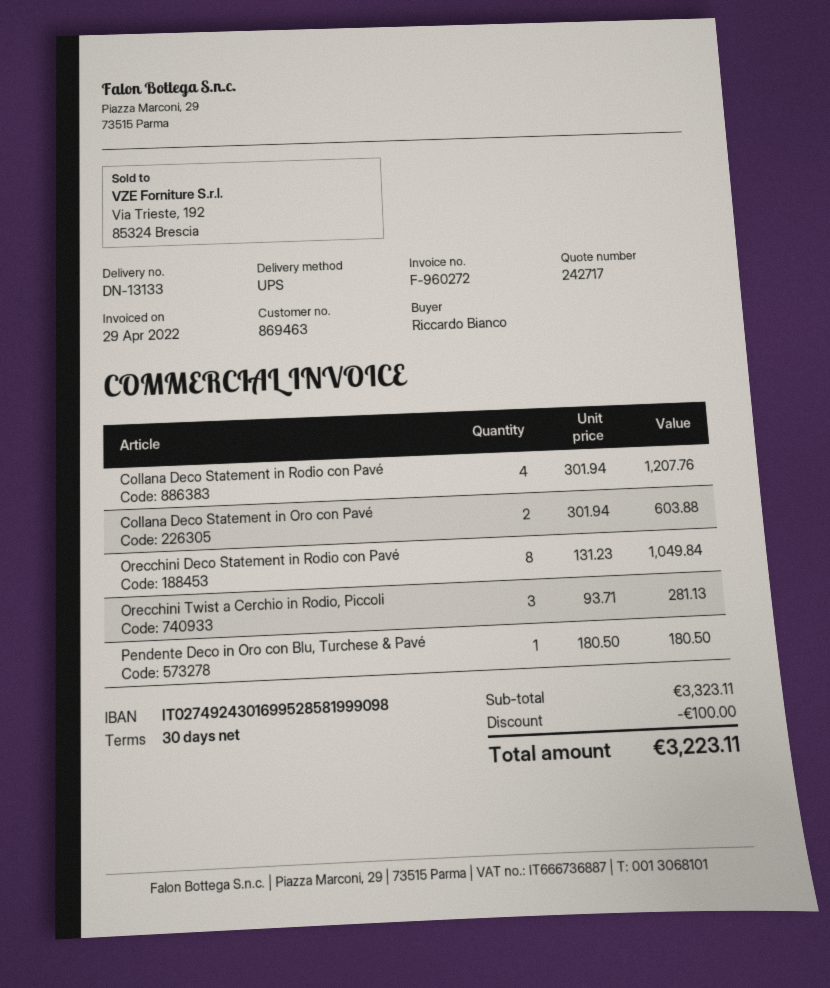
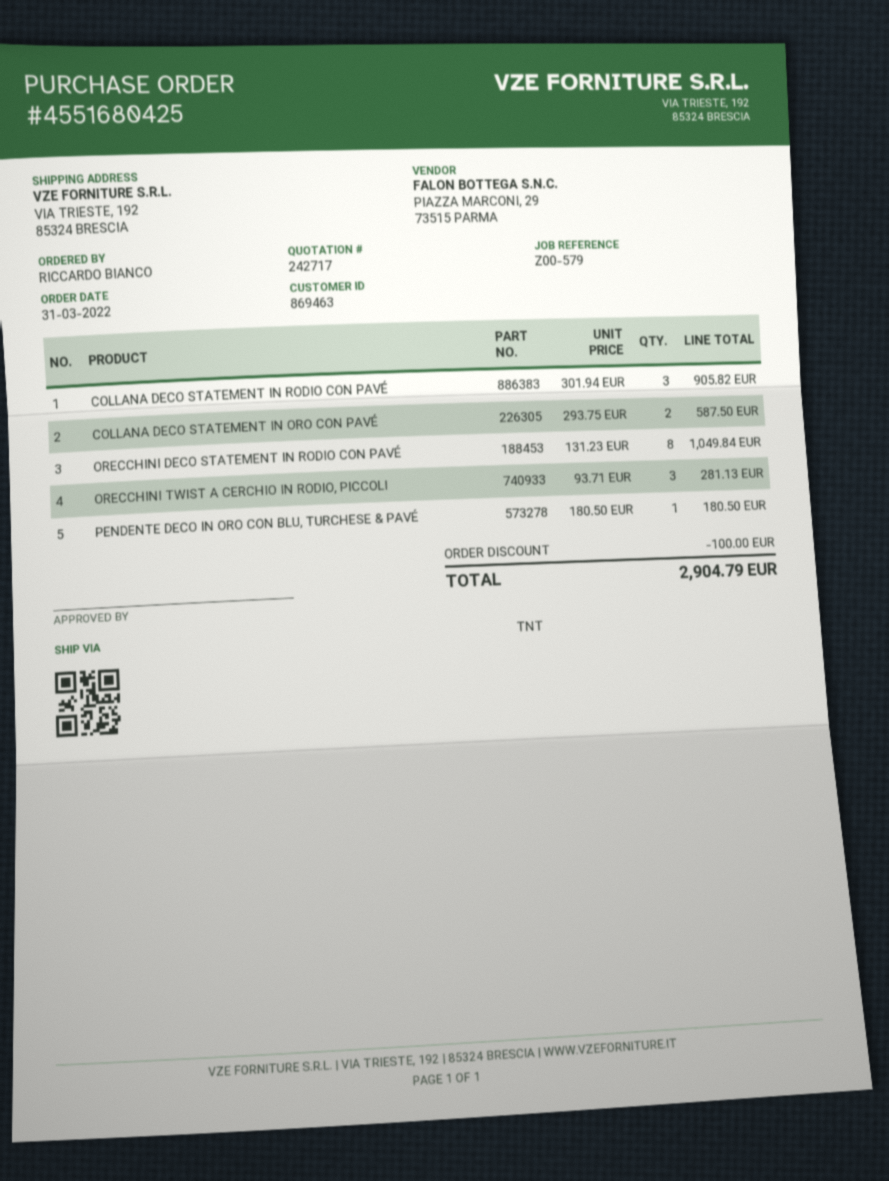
shipping method: UPS -> TNT
Collana Deco Statement in Rodio con Pavé: 4 x 301.94 = 1207.76 -> 3 x 301.94 = 905.82
Collana Deco Statement in Oro con Pavé: 2 x 301.94 = 603.88 -> 2 x 293.75 = 587.50
total: 3223.11 -> 2904.79

